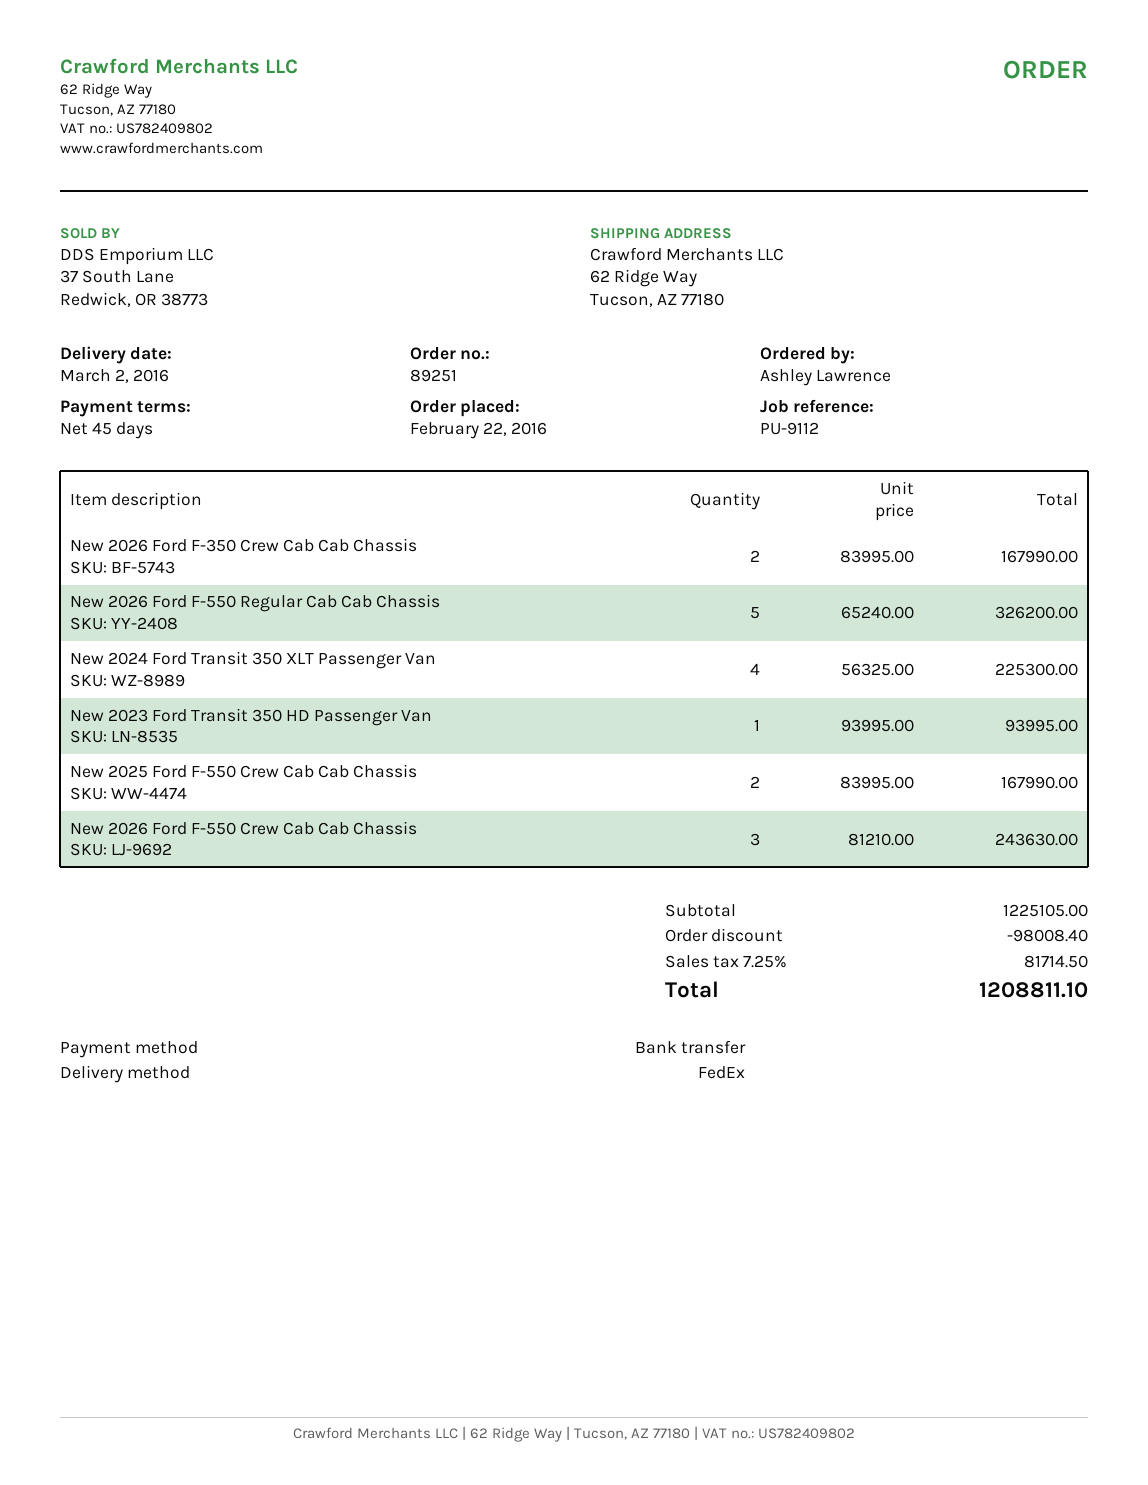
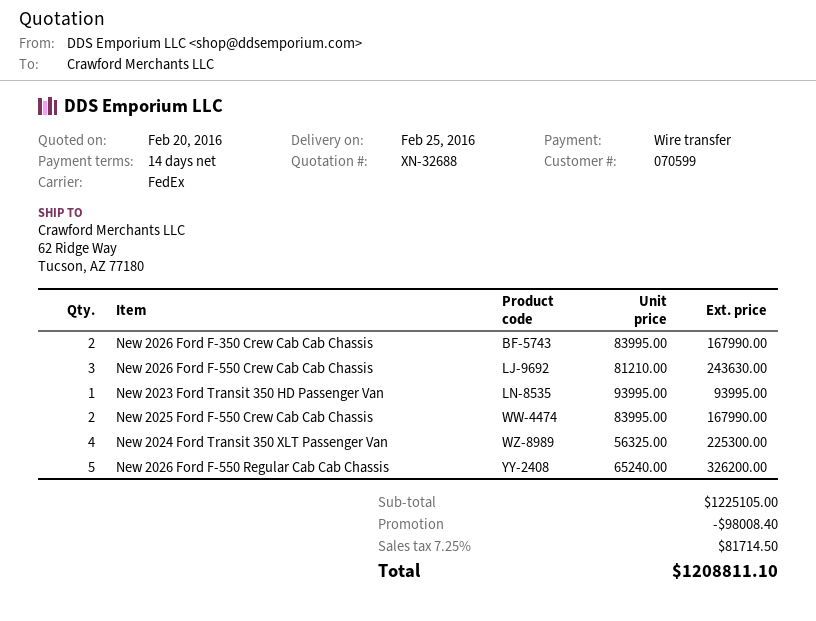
delivery date: 2016-03-02 -> 2016-02-25
payment terms: 45 days -> 14 days

